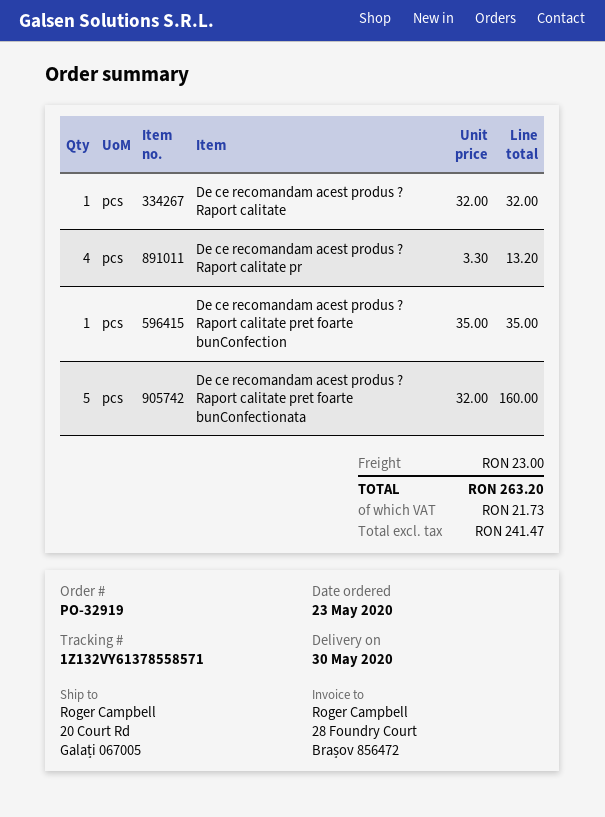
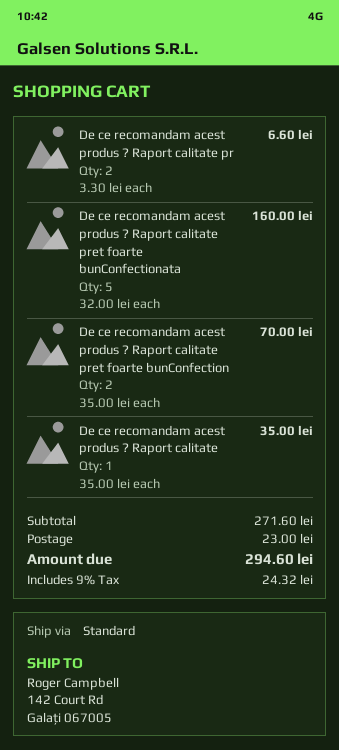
ship to: 20 Court Rd, Galați 067005 -> 142 Court Rd, Galați 067005
De ce recomandam acest produs ? Raport calitate: 1 x 32.00 = 32.00 -> 1 x 35.00 = 35.00
De ce recomandam acest produs ? Raport calitate pr: 4 x 3.30 = 13.20 -> 2 x 3.30 = 6.60
De ce recomandam acest produs ? Raport calitate pret foarte bunConfection: 1 x 35.00 = 35.00 -> 2 x 35.00 = 70.00
tax: 21.73 -> 24.32
total: 263.20 -> 294.60

